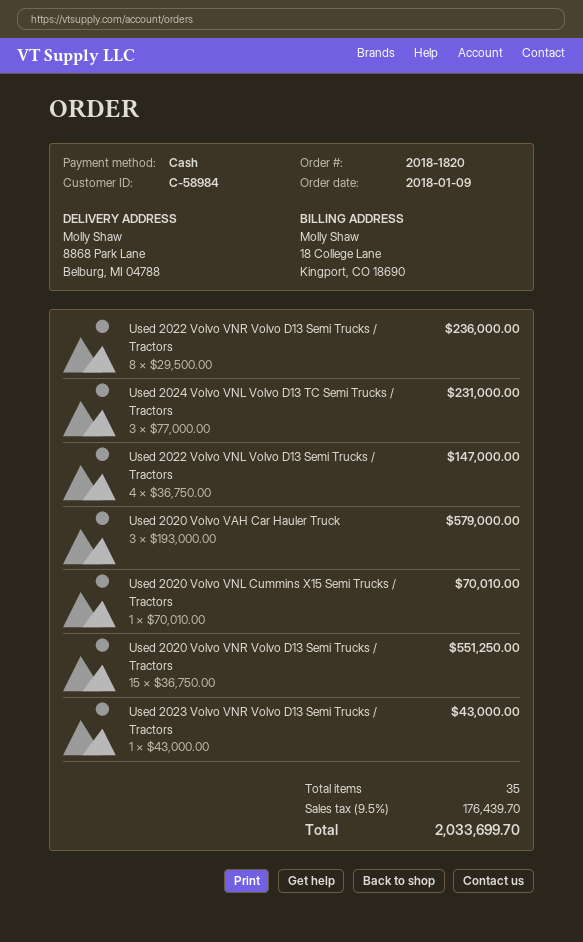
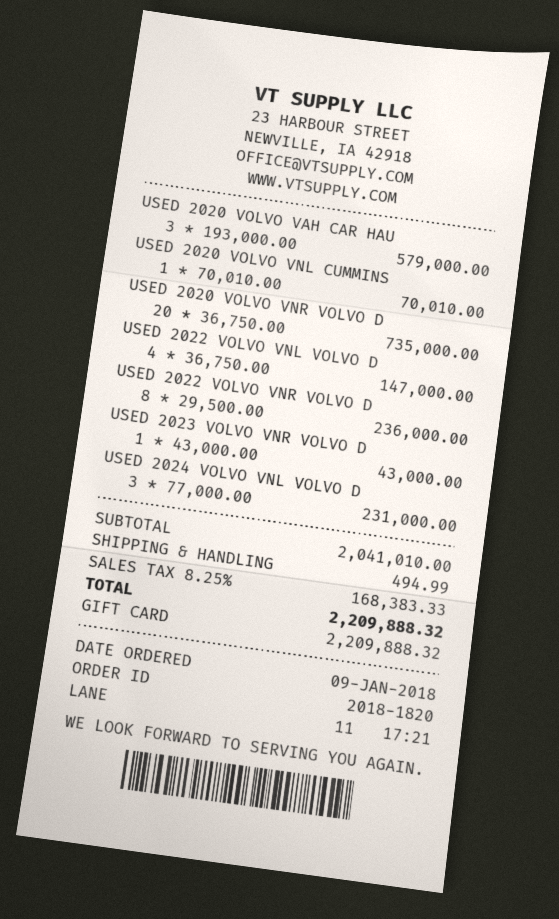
payment method: cash -> gift card
Used 2020 Volvo VNR Volvo D13 Semi Trucks / Tractors: 15 x 36750.00 = 551250.00 -> 20 x 36750.00 = 735000.00
shipping: none -> 494.99
tax: 9.5% = 176439.70 -> 8.25% = 168383.33
total: 2033699.70 -> 2209888.32

